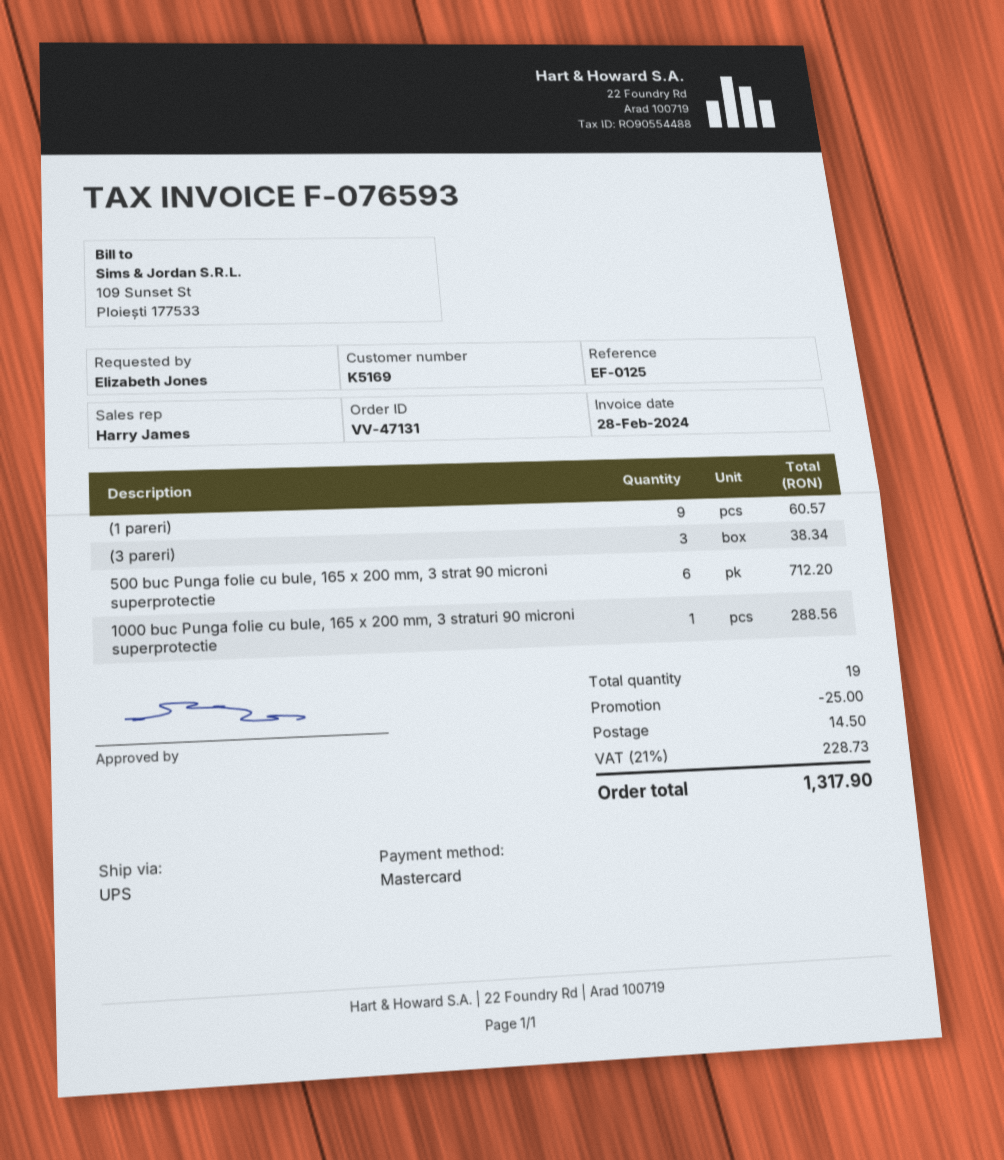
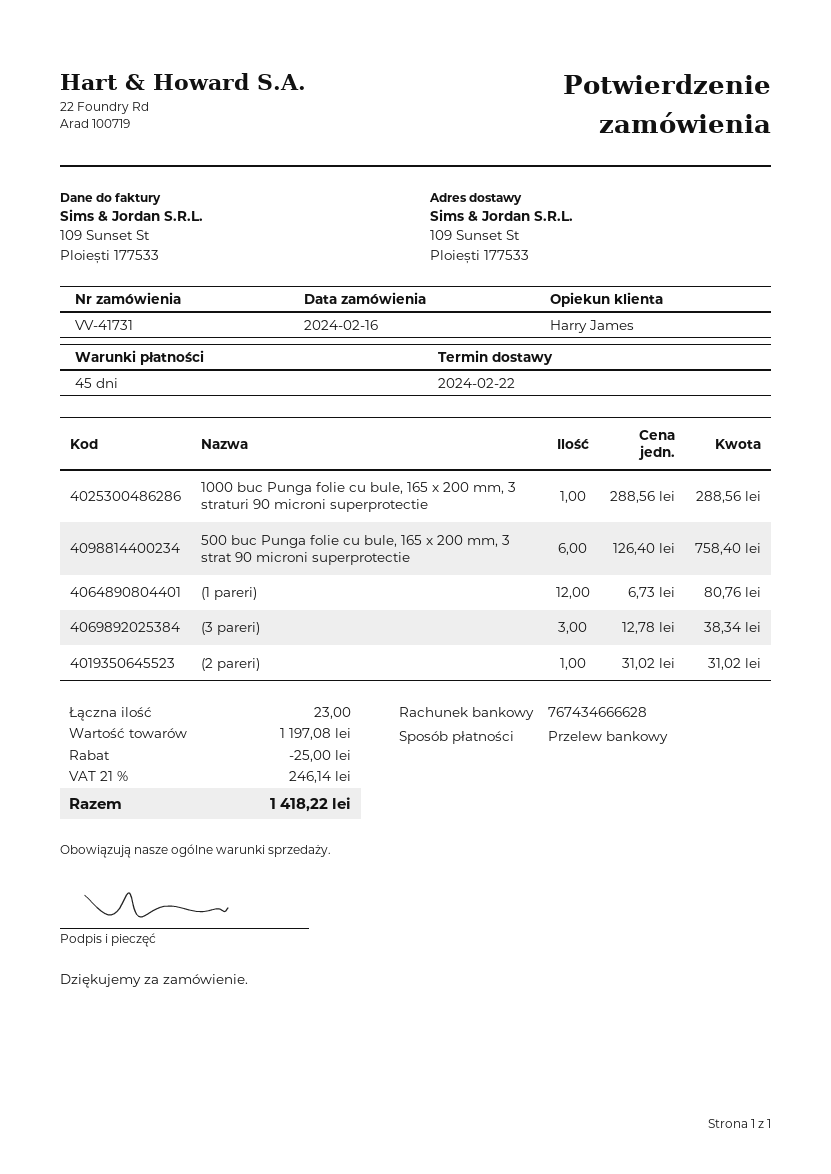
order number: VV-47131 -> VV-41731
payment method: Mastercard -> bank transfer
(1 pareri): 9 for 60.57 -> 12 for 80.76
500 buc Punga folie cu bule, 165 x 200 mm, 3 strat 90 microni superprotectie: 6 for 712.20 -> 6 for 758.40
(2 pareri): none -> 1 for 31.02
total quantity: 19 -> 23
shipping: 14.50 -> none
tax: 21% = 228.73 -> 21% = 246.14
total: 1317.90 -> 1418.22

